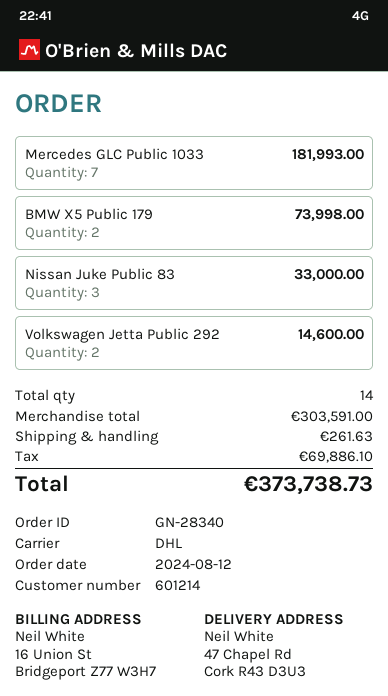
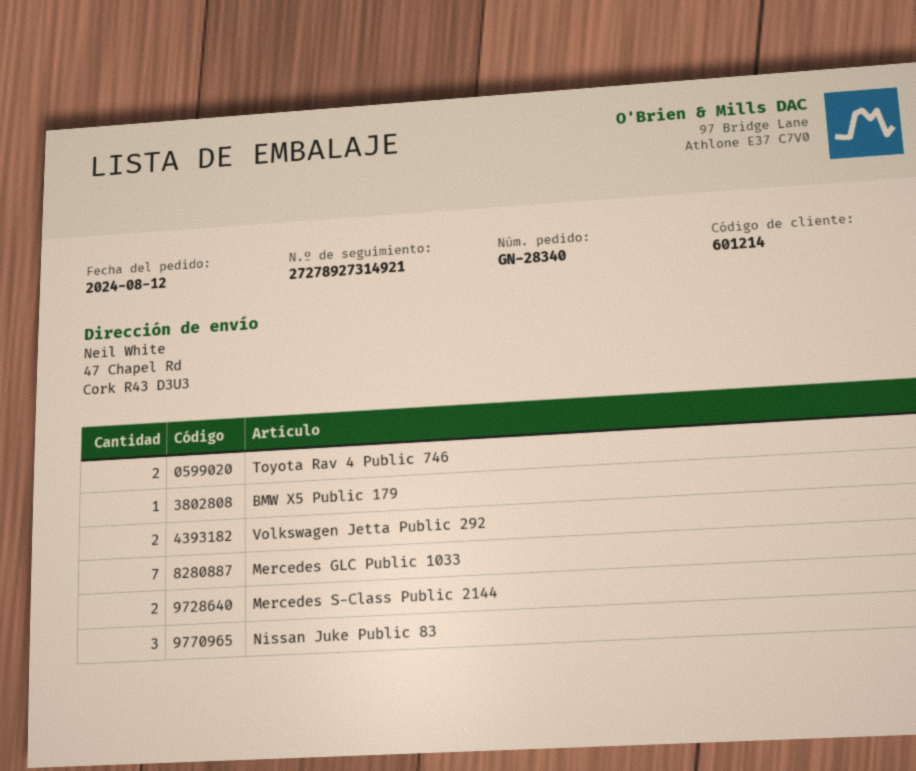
BMW X5 Public 179: 2 -> 1
Toyota Rav 4 Public 746: none -> 2
Mercedes S-Class Public 2144: none -> 2

